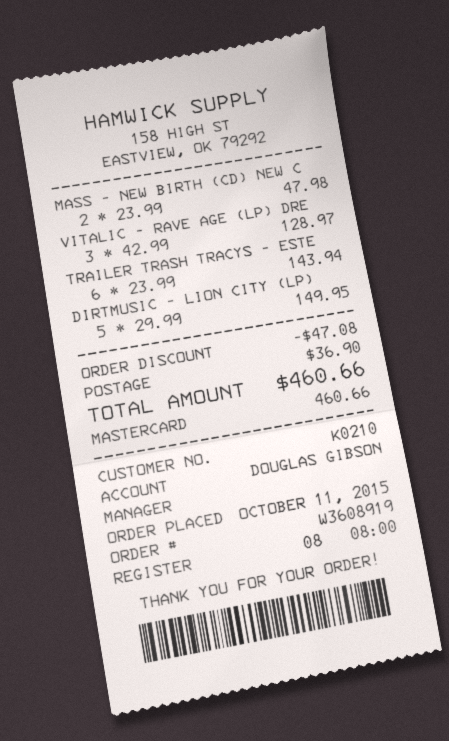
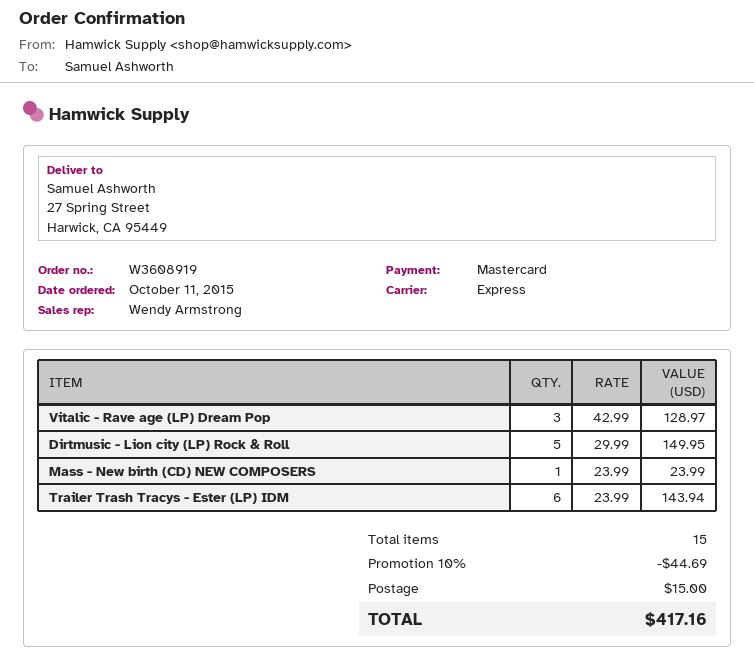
sales rep: DOUGLAS GIBSON -> Wendy Armstrong
MASS - NEW BIRTH (CD) NEW C: 2 x 23.99 = 47.98 -> 1 x 23.99 = 23.99
discount: 47.08 -> 44.69
shipping: 36.90 -> 15.00
total: 460.66 -> 417.16

